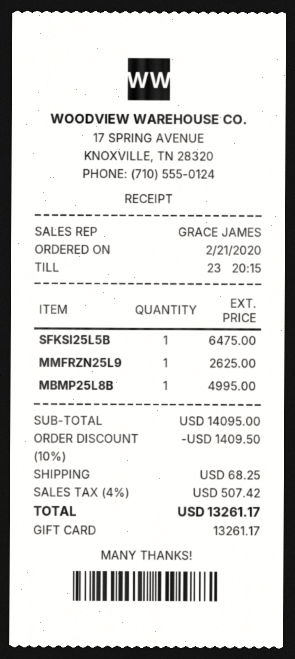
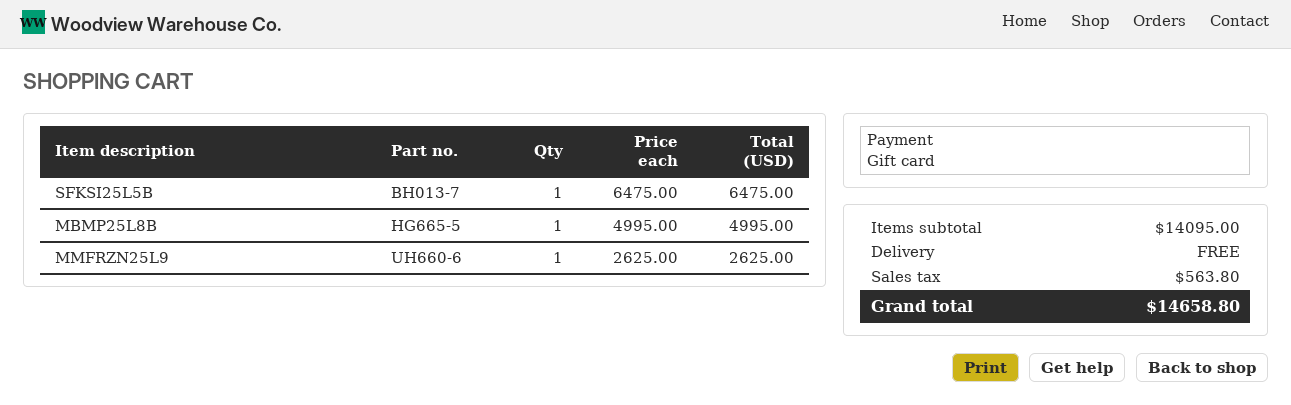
discount: 10% = 1409.50 -> none
shipping: 68.25 -> 0.00
tax: 507.42 -> 563.80
total: 13261.17 -> 14658.80

